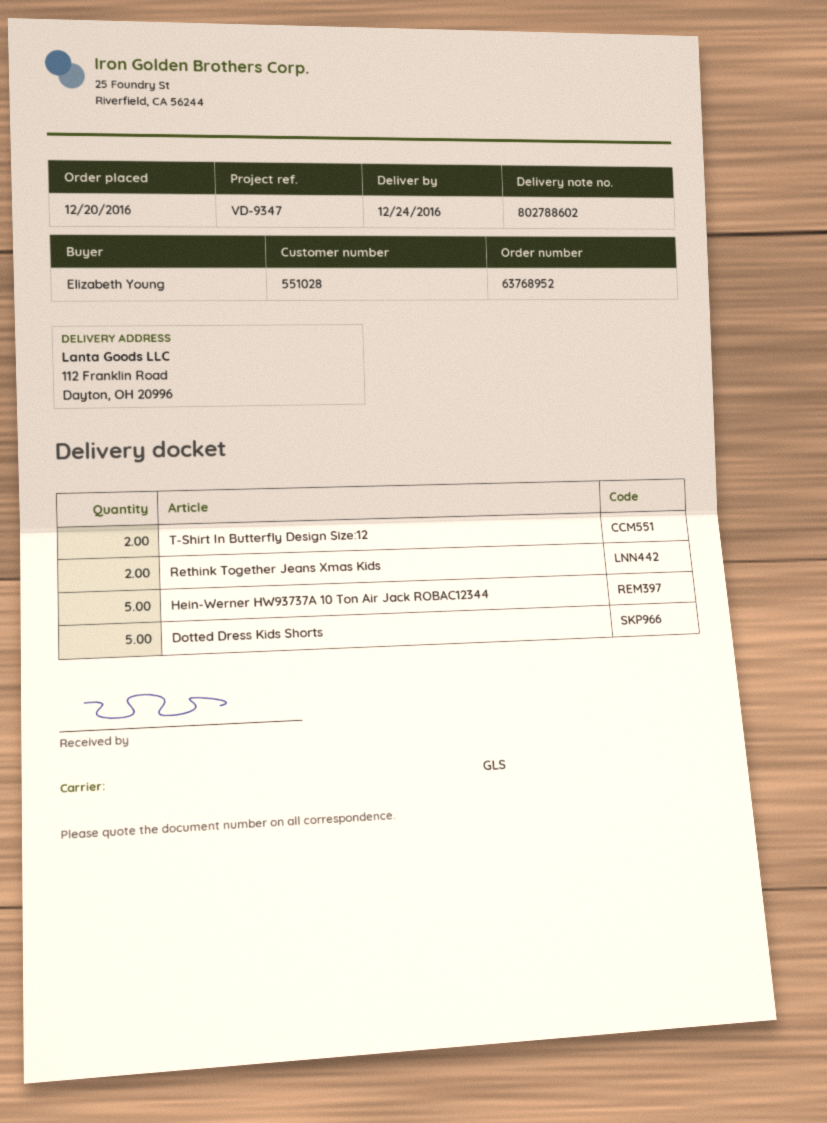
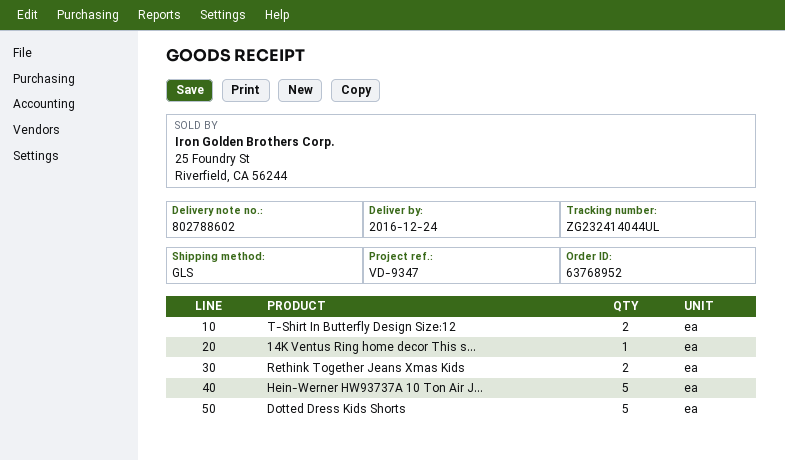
14K Ventus Ring home decor This s...: none -> 1

